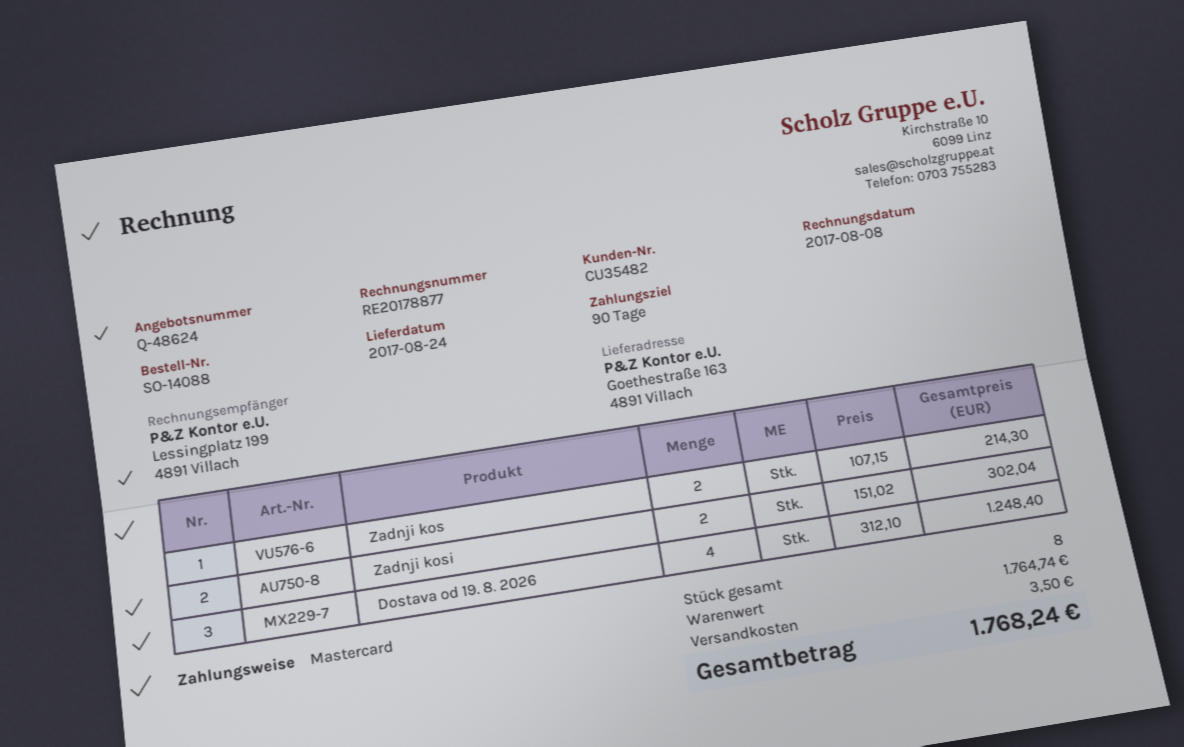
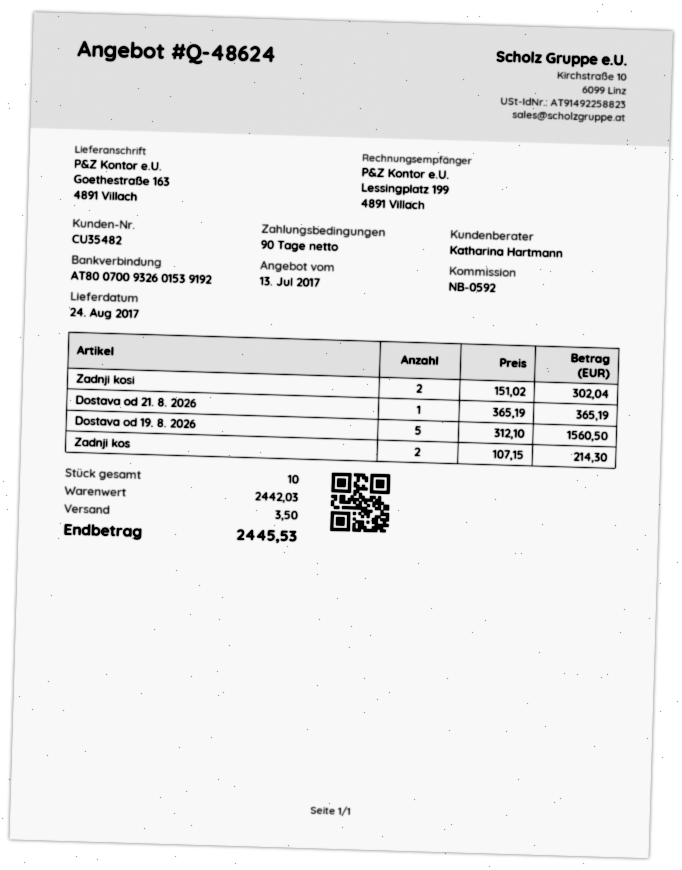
Dostava od 19. 8. 2026: 4 x 312.10 = 1248.40 -> 5 x 312.10 = 1560.50
Dostava od 21. 8. 2026: none -> 1 x 365.19 = 365.19
total quantity: 8 -> 10
subtotal: 1764.74 -> 2442.03
total: 1768.24 -> 2445.53

